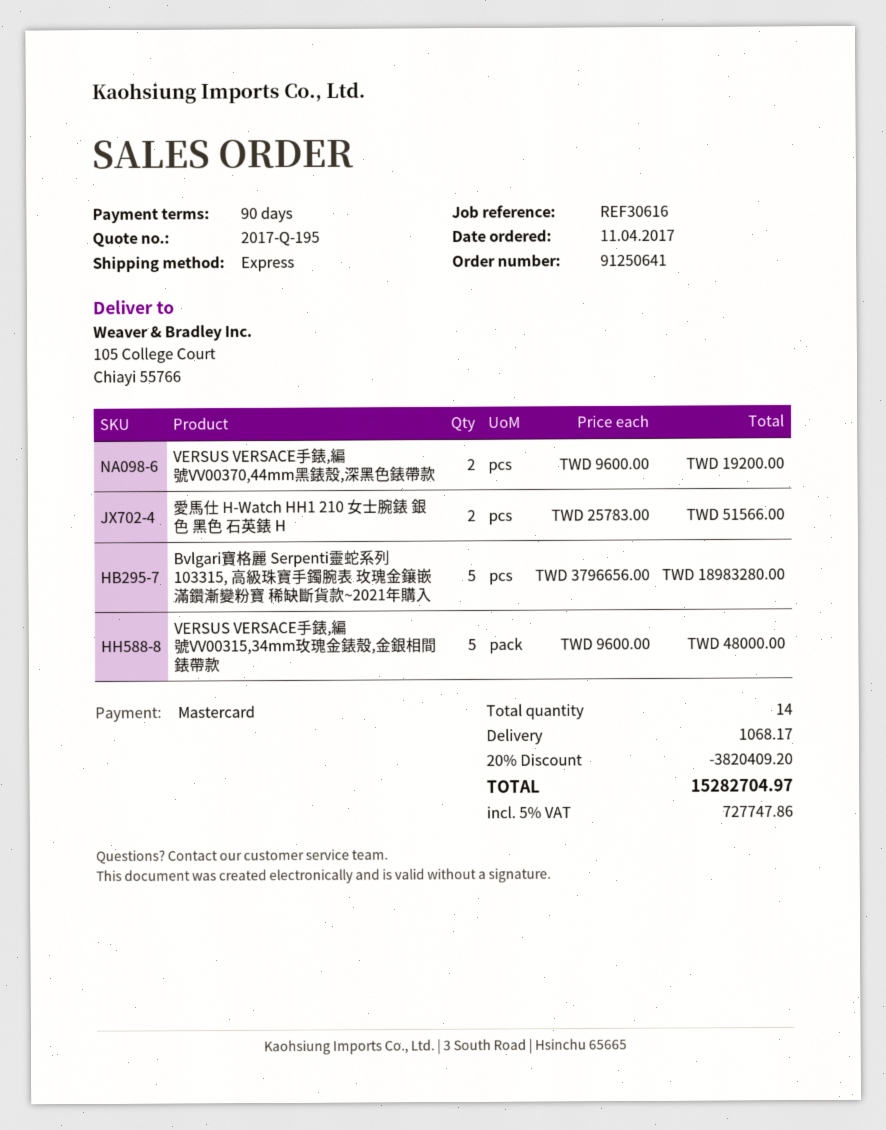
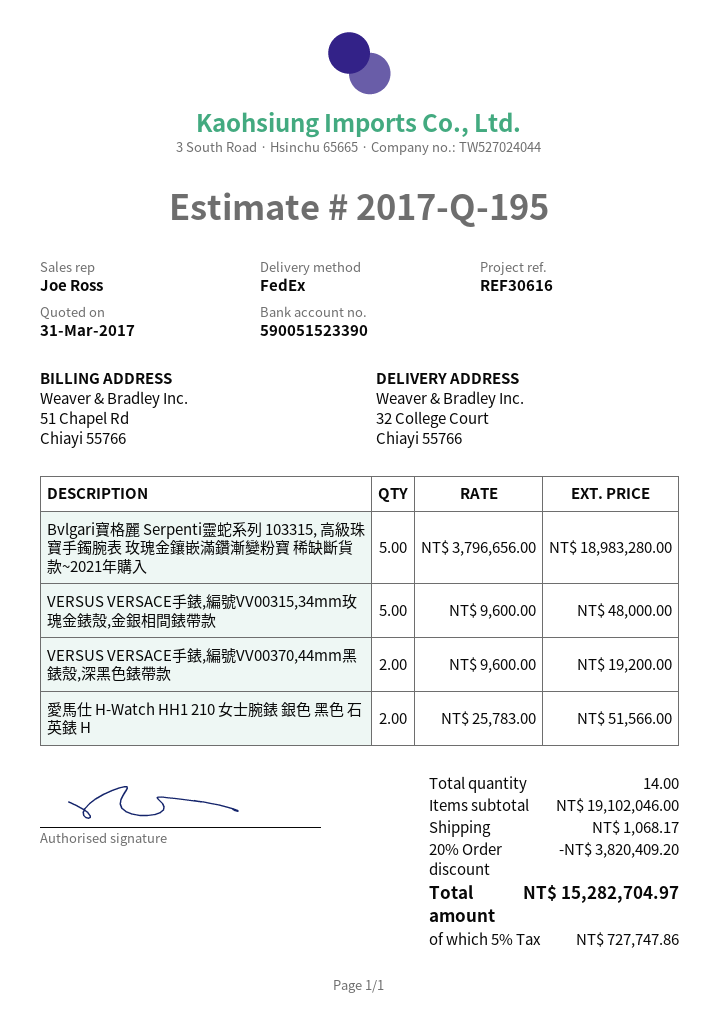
shipping method: express -> FedEx
ship to: 105 College Court, Chiayi 55766 -> 32 College Court, Chiayi 55766

